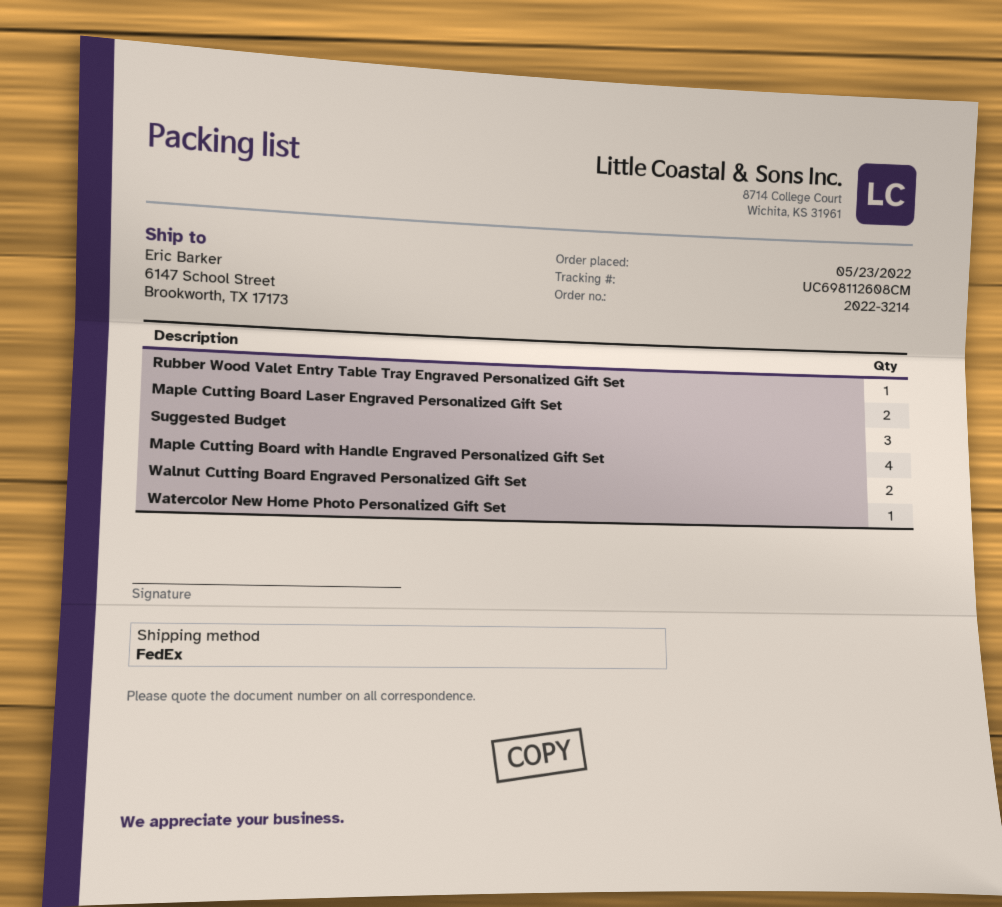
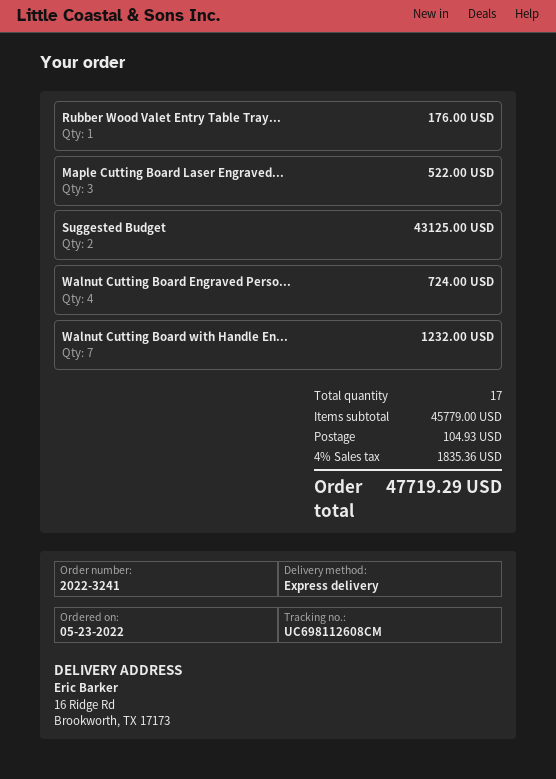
order number: 2022-3214 -> 2022-3241
shipping method: FedEx -> express
ship to: 6147 School Street, Brookworth, TX 17173 -> 16 Ridge Rd, Brookworth, TX 17173
Maple Cutting Board Laser Engraved Personalized Gift Set: 2 -> 3
Suggested Budget: 3 -> 2
Maple Cutting Board with Handle Engraved Personalized Gift Set: 4 -> none
Walnut Cutting Board Engraved Personalized Gift Set: 2 -> 4
Watercolor New Home Photo Personalized Gift Set: 1 -> none
Walnut Cutting Board with Handle En...: none -> 7

